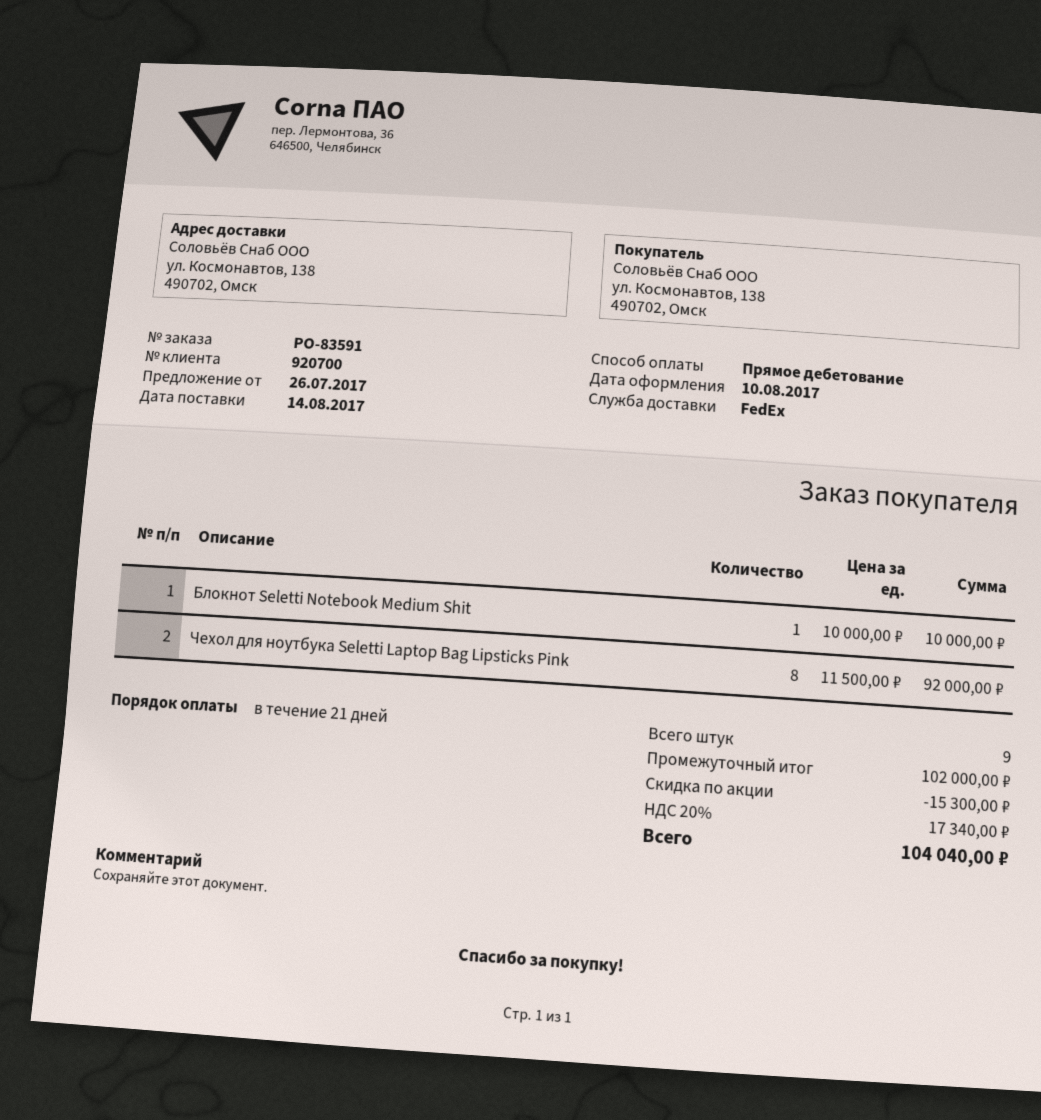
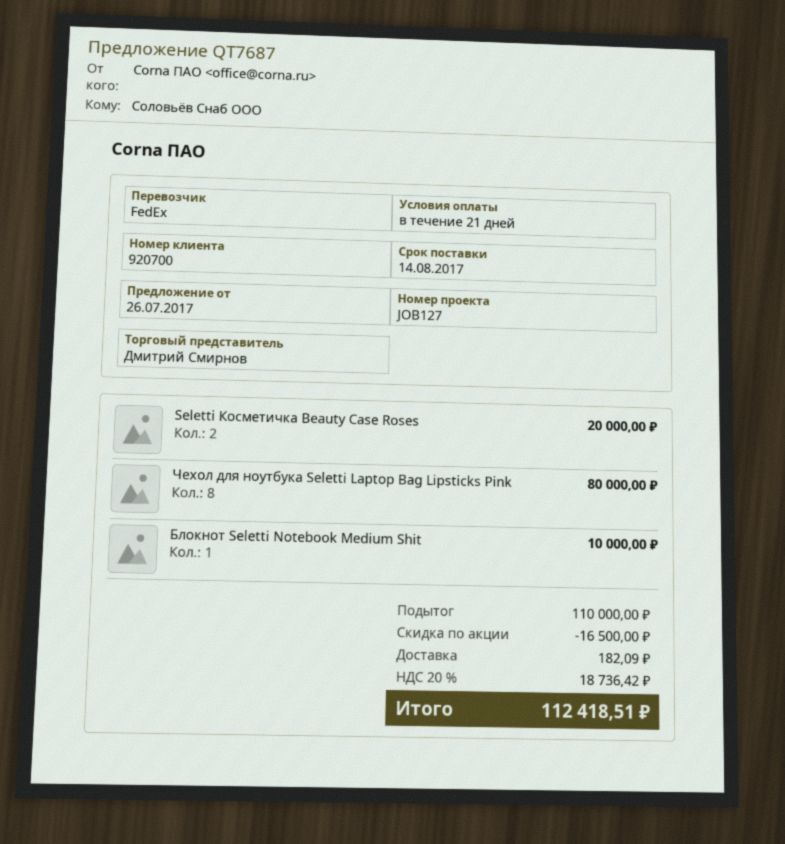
Чехол для ноутбука Seletti Laptop Bag Lipsticks Pink: 8 for 92000.00 -> 8 for 80000.00
Seletti Косметичка Beauty Case Roses: none -> 2 for 20000.00
subtotal: 102000.00 -> 110000.00
discount: 15300.00 -> 16500.00
shipping: none -> 182.09
tax: 20% = 17340.00 -> 20% = 18736.42
total: 104040.00 -> 112418.51

